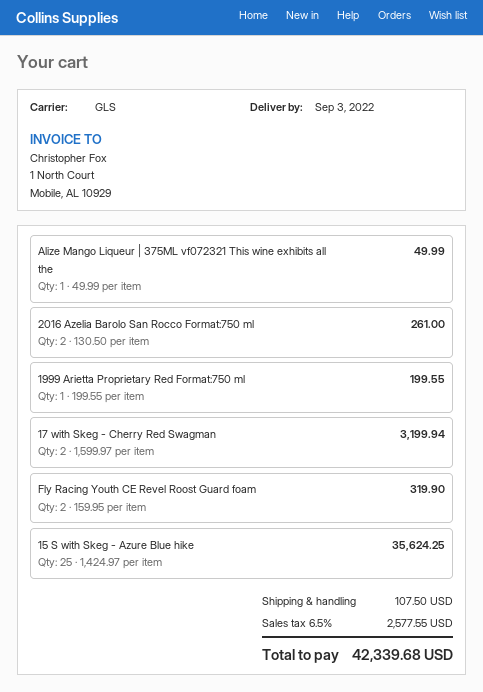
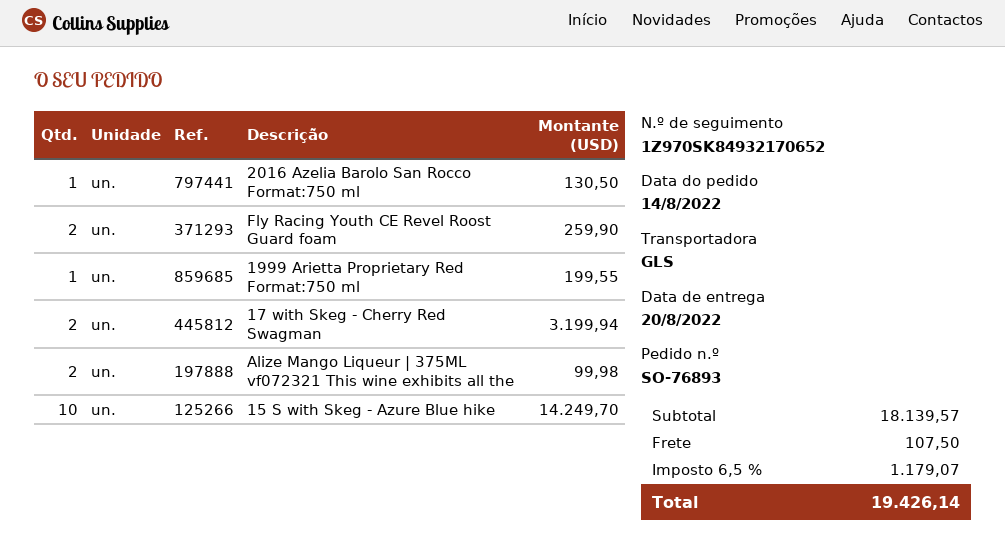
delivery date: 2022-09-03 -> 2022-08-20
Alize Mango Liqueur | 375ML vf072321 This wine exhibits all the: 1 for 49.99 -> 2 for 99.98
2016 Azelia Barolo San Rocco Format:750 ml: 2 for 261.00 -> 1 for 130.50
Fly Racing Youth CE Revel Roost Guard foam: 2 for 319.90 -> 2 for 259.90
15 S with Skeg - Azure Blue hike: 25 for 35624.25 -> 10 for 14249.70
tax: 6.5% = 2577.55 -> 6.5% = 1179.07
total: 42339.68 -> 19426.14

